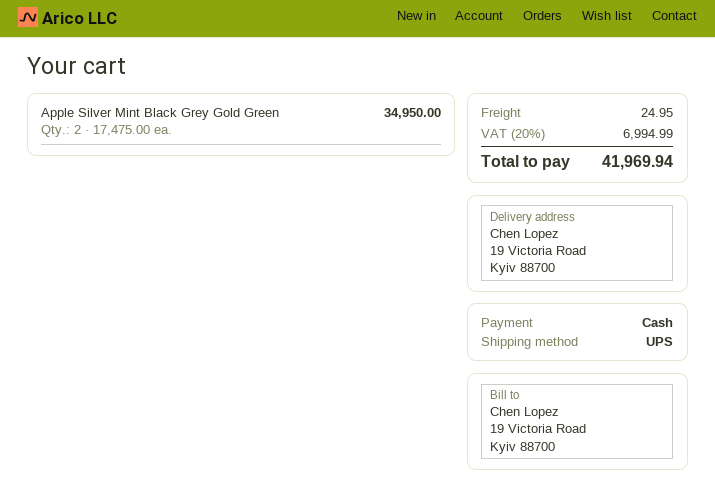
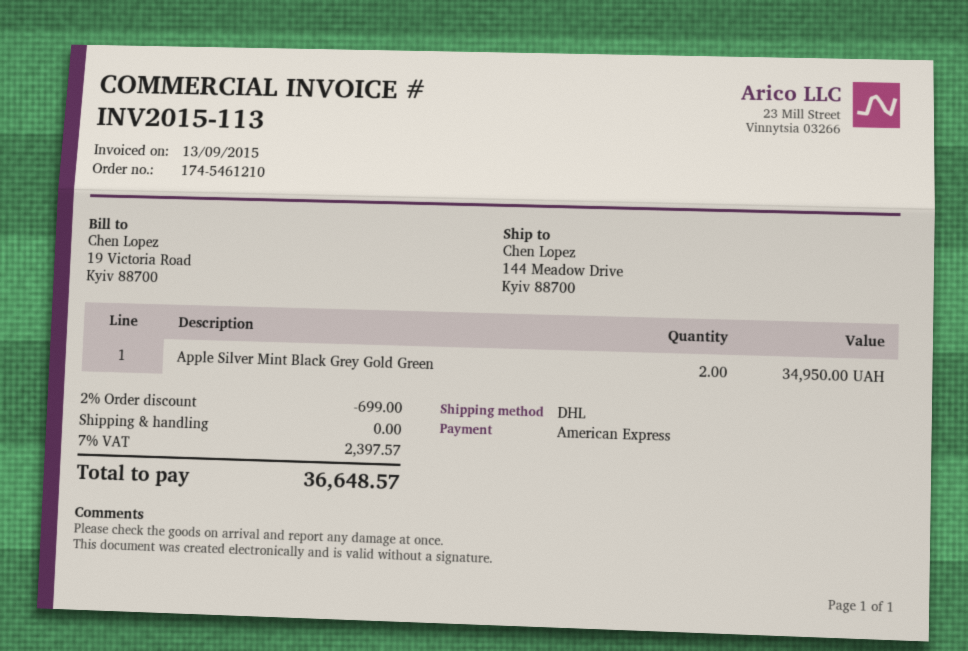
payment method: cash -> American Express
shipping method: UPS -> DHL
ship to: 19 Victoria Road, Kyiv 88700 -> 144 Meadow Drive, Kyiv 88700
discount: none -> 2% = 699.00
shipping: 24.95 -> 0.00
tax: 20% = 6994.99 -> 7% = 2397.57
total: 41969.94 -> 36648.57

